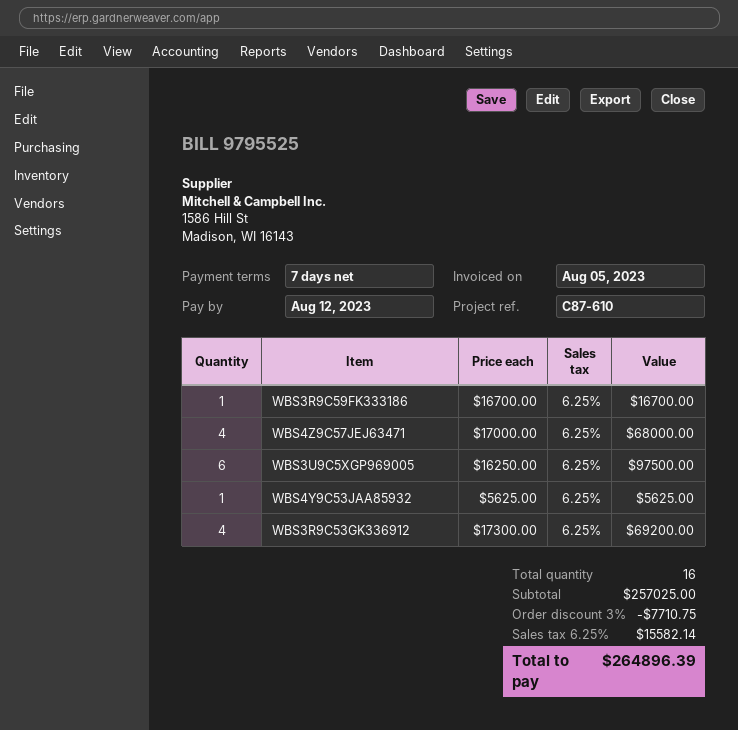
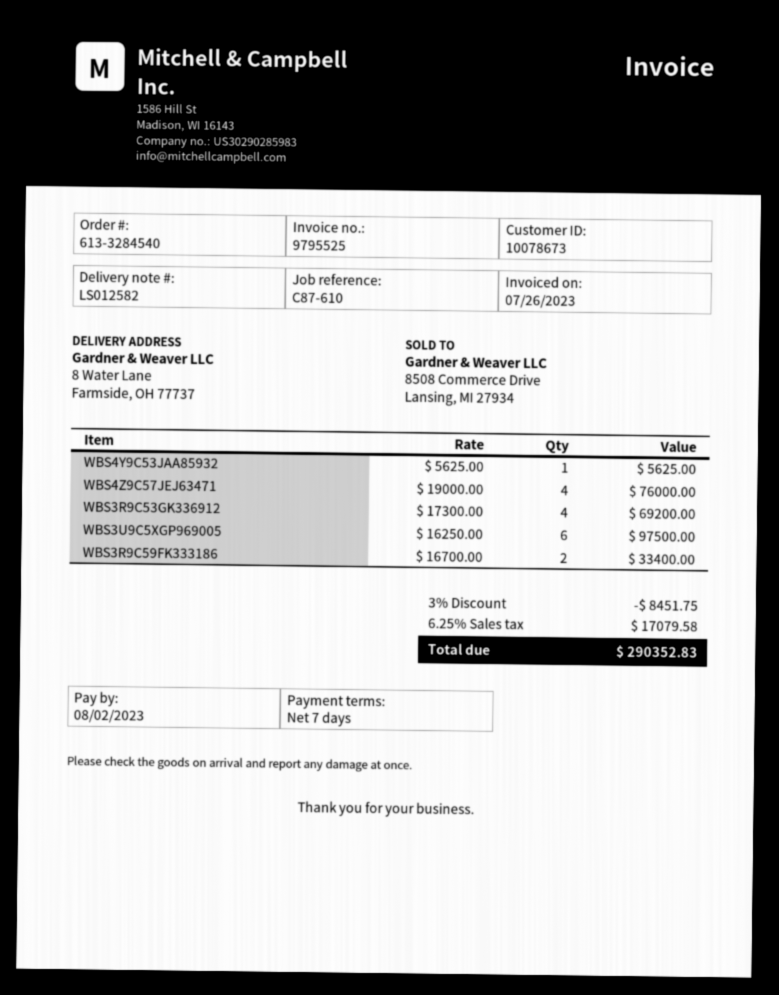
invoice date: 2023-08-05 -> 2023-07-26
due date: 2023-08-12 -> 2023-08-02
WBS3R9C59FK333186: 1 x 16700.00 = 16700.00 -> 2 x 16700.00 = 33400.00
WBS4Z9C57JEJ63471: 4 x 17000.00 = 68000.00 -> 4 x 19000.00 = 76000.00
discount: 3% = 7710.75 -> 3% = 8451.75
tax: 6.25% = 15582.14 -> 6.25% = 17079.58
total: 264896.39 -> 290352.83

